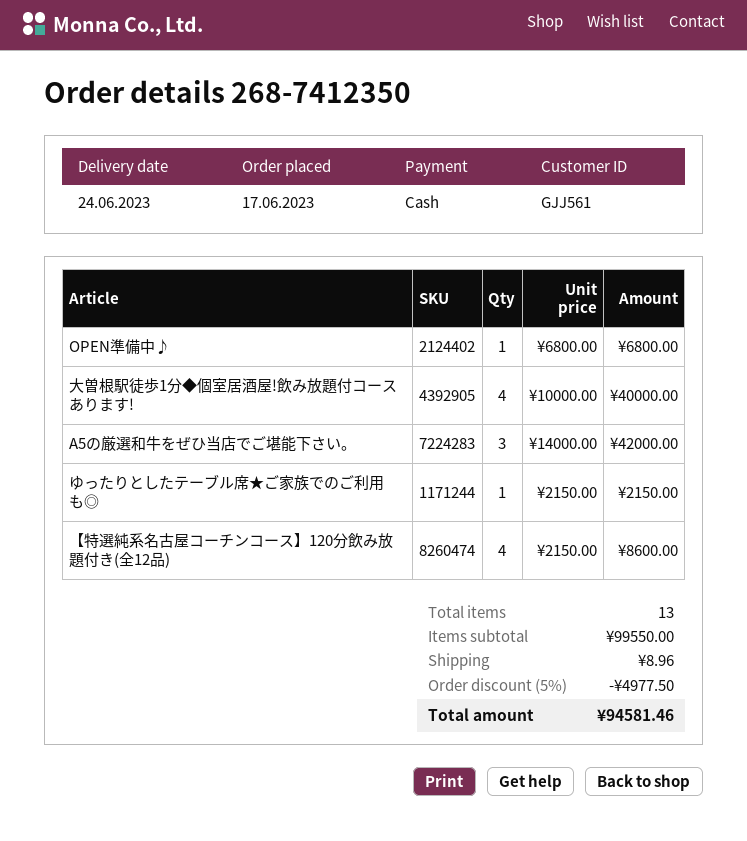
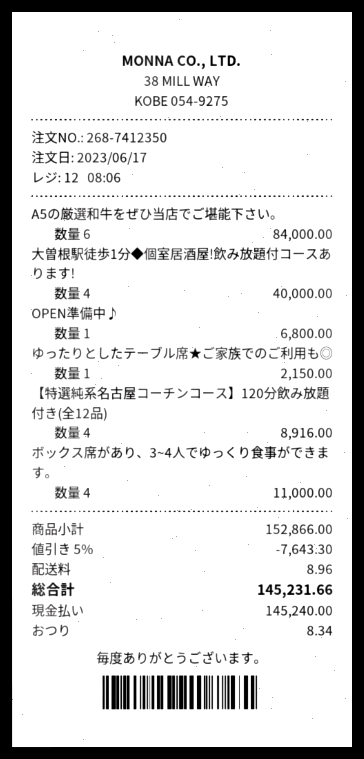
A5の厳選和牛をぜひ当店でご堪能下さい。: 3 for 42000.00 -> 6 for 84000.00
【特選純系名古屋コーチンコース】120分飲み放題付き(全12品): 4 for 8600.00 -> 4 for 8916.00
ボックス席があり、3~4人でゆっくり食事ができます。: none -> 4 for 11000.00
subtotal: 99550.00 -> 152866.00
discount: 5% = 4977.50 -> 5% = 7643.30
total: 94581.46 -> 145231.66

